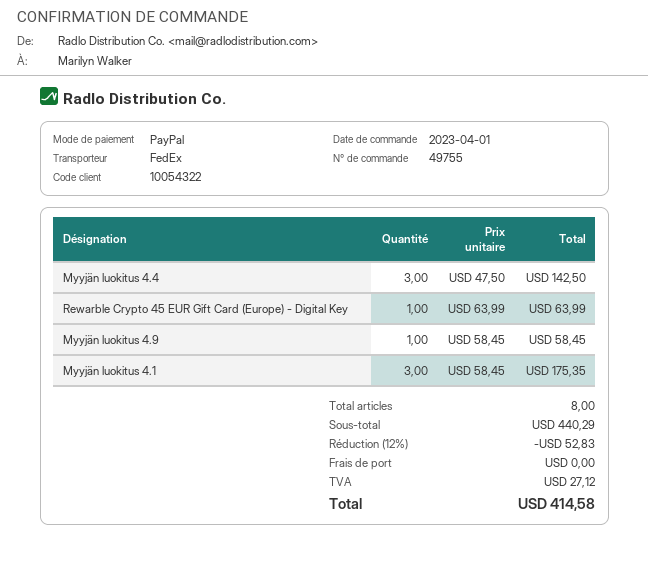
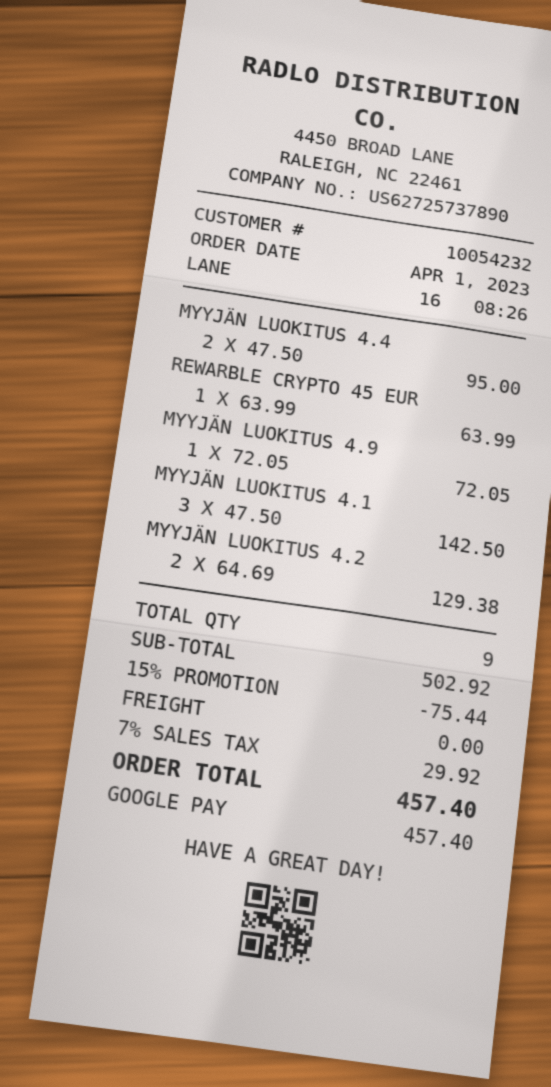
customer number: 10054322 -> 10054232
payment method: PayPal -> Google Pay
Myyjän luokitus 4.4: 3 x 47.50 = 142.50 -> 2 x 47.50 = 95.00
Myyjän luokitus 4.9: 1 x 58.45 = 58.45 -> 1 x 72.05 = 72.05
Myyjän luokitus 4.1: 3 x 58.45 = 175.35 -> 3 x 47.50 = 142.50
MYYJÄN LUOKITUS 4.2: none -> 2 x 64.69 = 129.38
total quantity: 8 -> 9
subtotal: 440.29 -> 502.92
discount: 12% = 52.83 -> 15% = 75.44
tax: 27.12 -> 29.92
total: 414.58 -> 457.40

